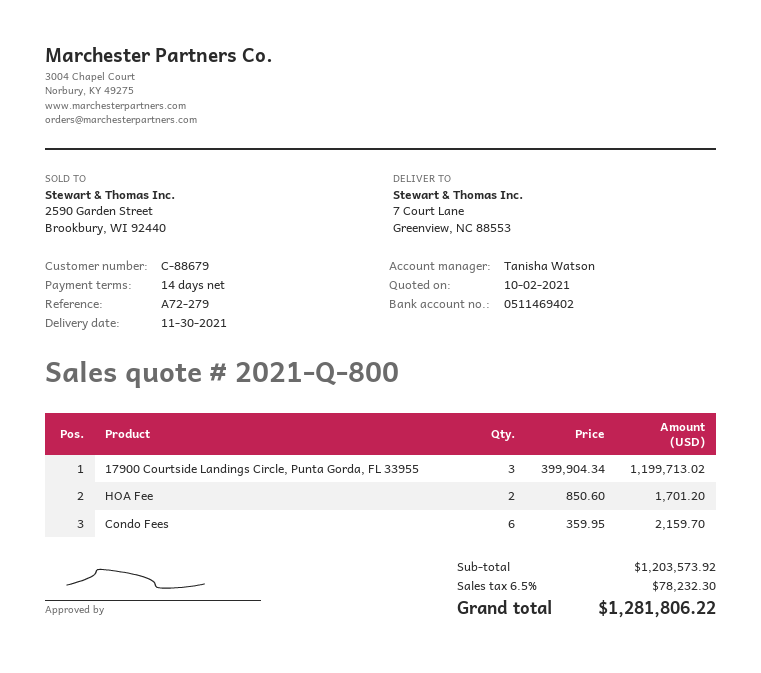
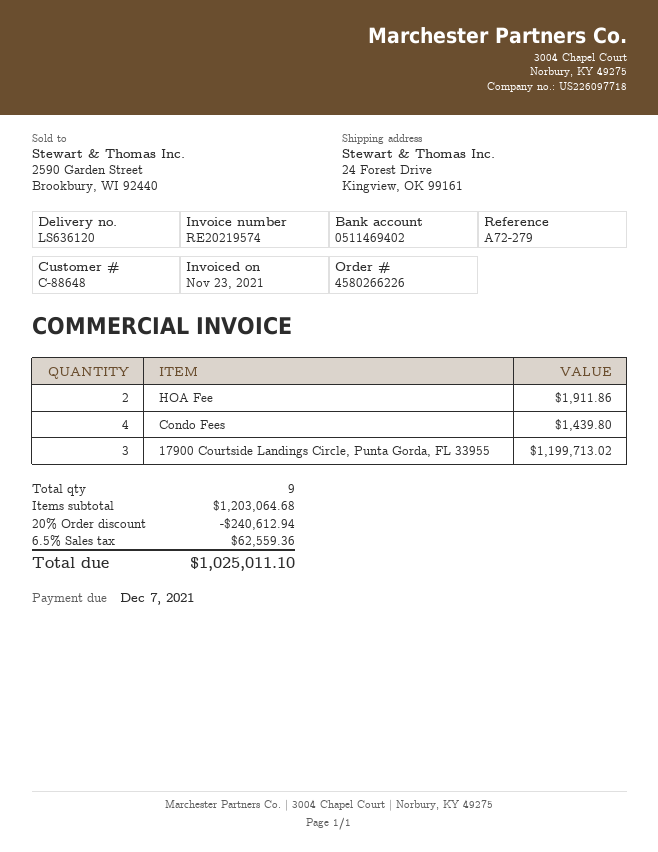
customer number: C-88679 -> C-88648
ship to: 7 Court Lane, Greenview, NC 88553 -> 24 Forest Drive, Kingview, OK 99161
HOA Fee: 2 for 1701.20 -> 2 for 1911.86
Condo Fees: 6 for 2159.70 -> 4 for 1439.80
subtotal: 1203573.92 -> 1203064.68
discount: none -> 20% = 240612.94
tax: 6.5% = 78232.30 -> 6.5% = 62559.36
total: 1281806.22 -> 1025011.10

